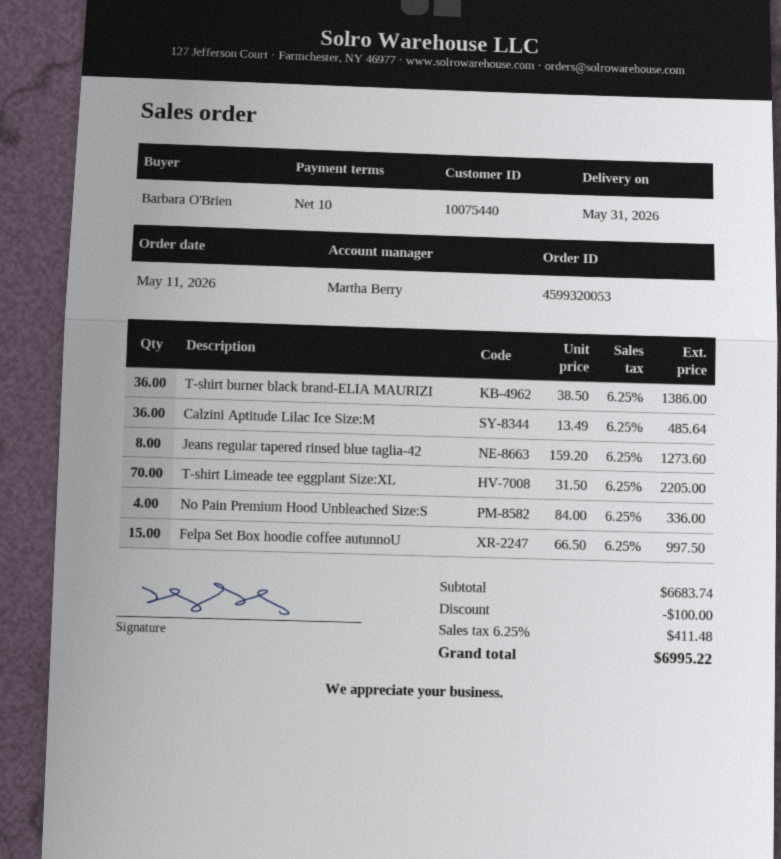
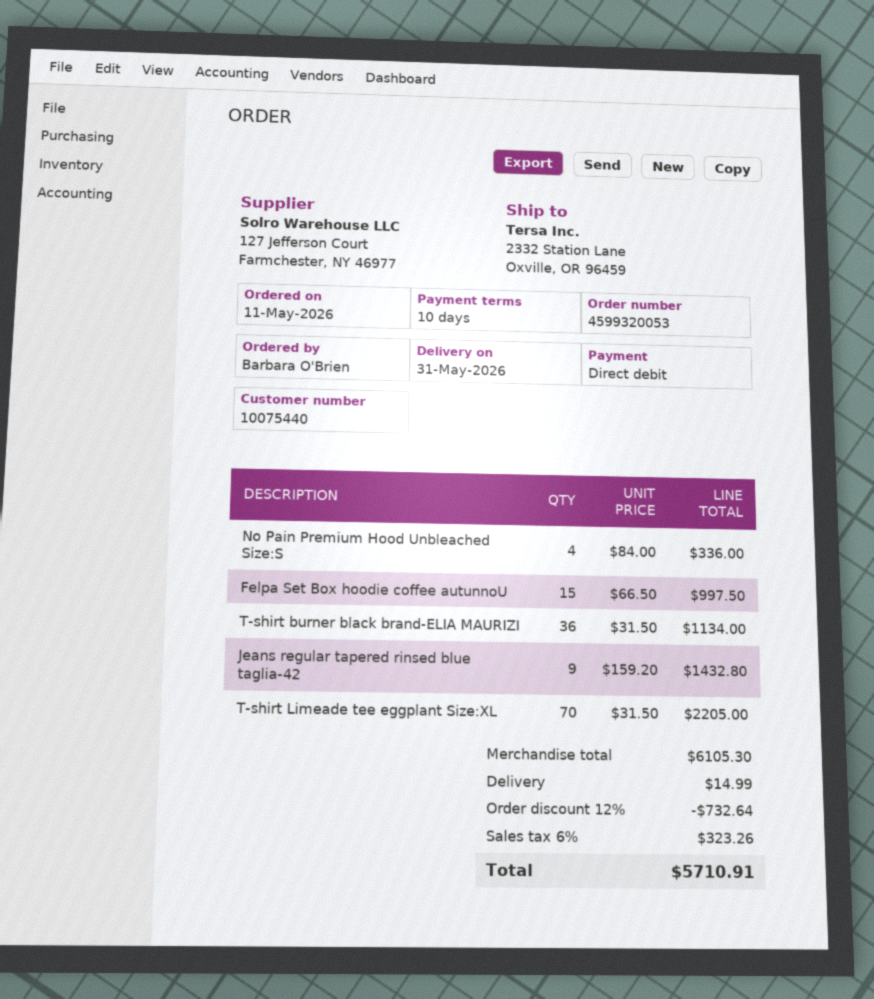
T-shirt burner black brand-ELIA MAURIZI: 36 x 38.50 = 1386.00 -> 36 x 31.50 = 1134.00
Calzini Aptitude Lilac Ice Size:M: 36 x 13.49 = 485.64 -> none
Jeans regular tapered rinsed blue taglia-42: 8 x 159.20 = 1273.60 -> 9 x 159.20 = 1432.80
subtotal: 6683.74 -> 6105.30
discount: 100.00 -> 732.64
shipping: none -> 14.99
tax: 6.25% = 411.48 -> 6% = 323.26
total: 6995.22 -> 5710.91

